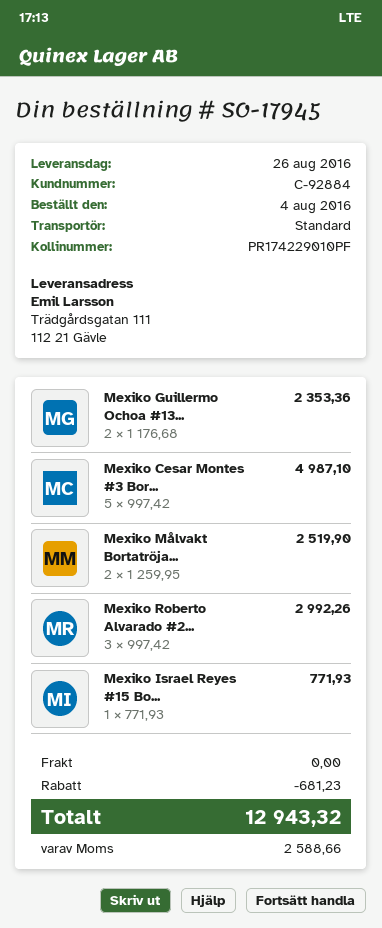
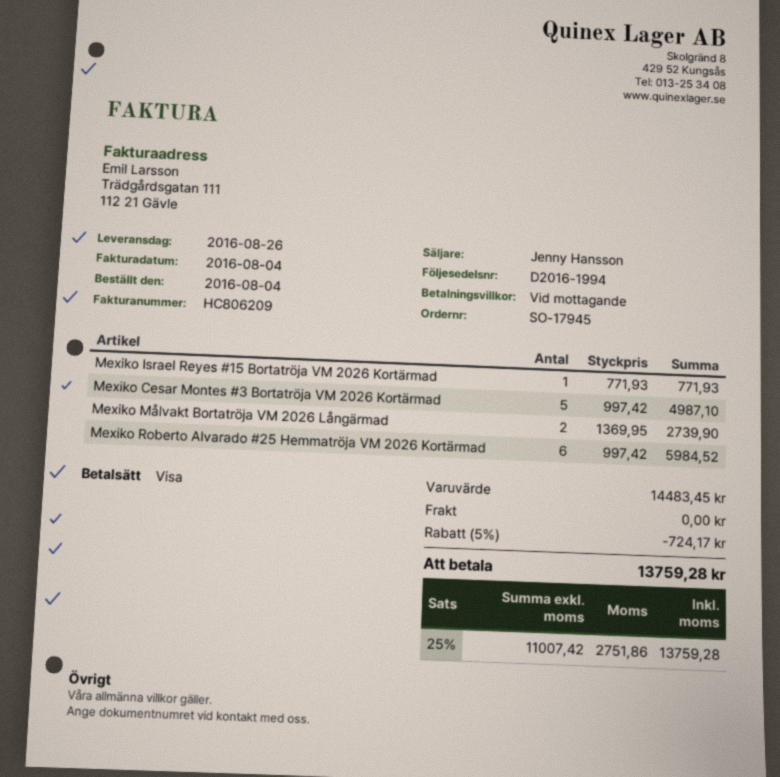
Mexiko Guillermo Ochoa #13...: 2 x 1176.68 = 2353.36 -> none
Mexiko Målvakt Bortatröja...: 2 x 1259.95 = 2519.90 -> 2 x 1369.95 = 2739.90
Mexiko Roberto Alvarado #2...: 3 x 997.42 = 2992.26 -> 6 x 997.42 = 5984.52
discount: 681.23 -> 724.17
tax: 2588.66 -> 2751.86
total: 12943.32 -> 13759.28

